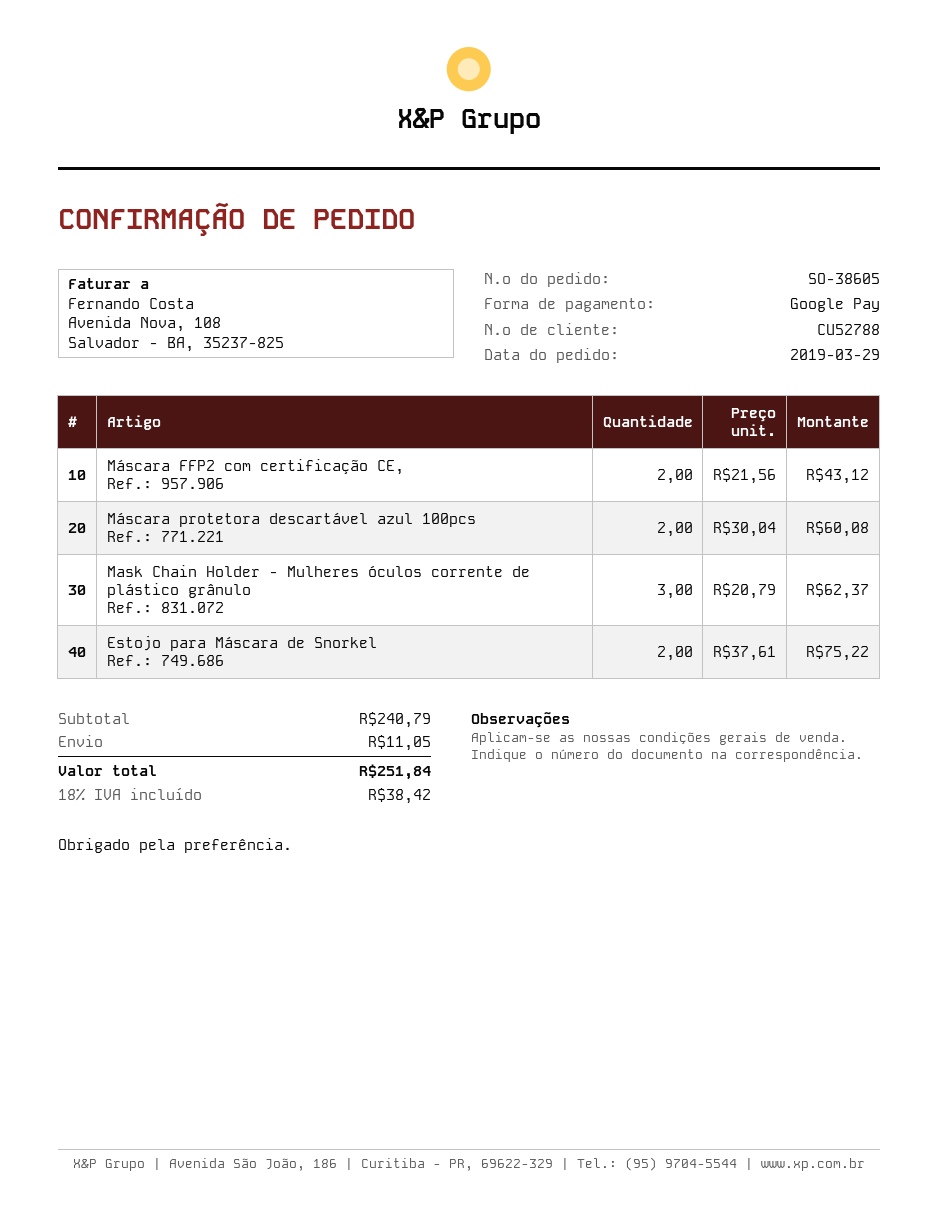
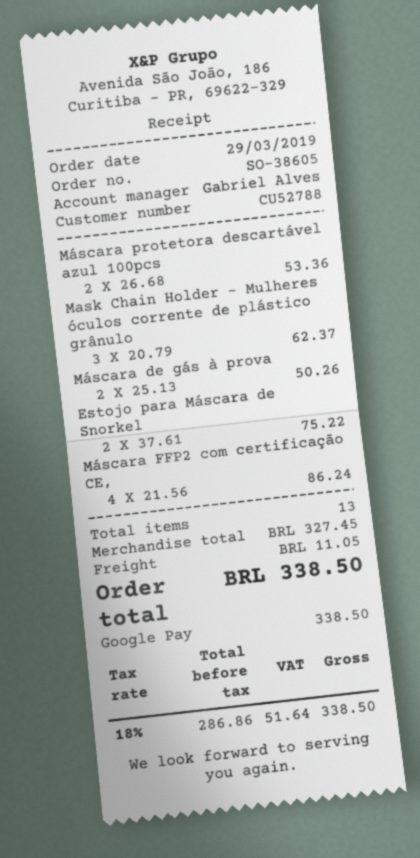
Máscara FFP2 com certificação CE,: 2 x 21.56 = 43.12 -> 4 x 21.56 = 86.24
Máscara protetora descartável azul 100pcs: 2 x 30.04 = 60.08 -> 2 x 26.68 = 53.36
Máscara de gás à prova: none -> 2 x 25.13 = 50.26
subtotal: 240.79 -> 327.45
tax: 18% = 38.42 -> 18% = 51.64
total: 251.84 -> 338.50

